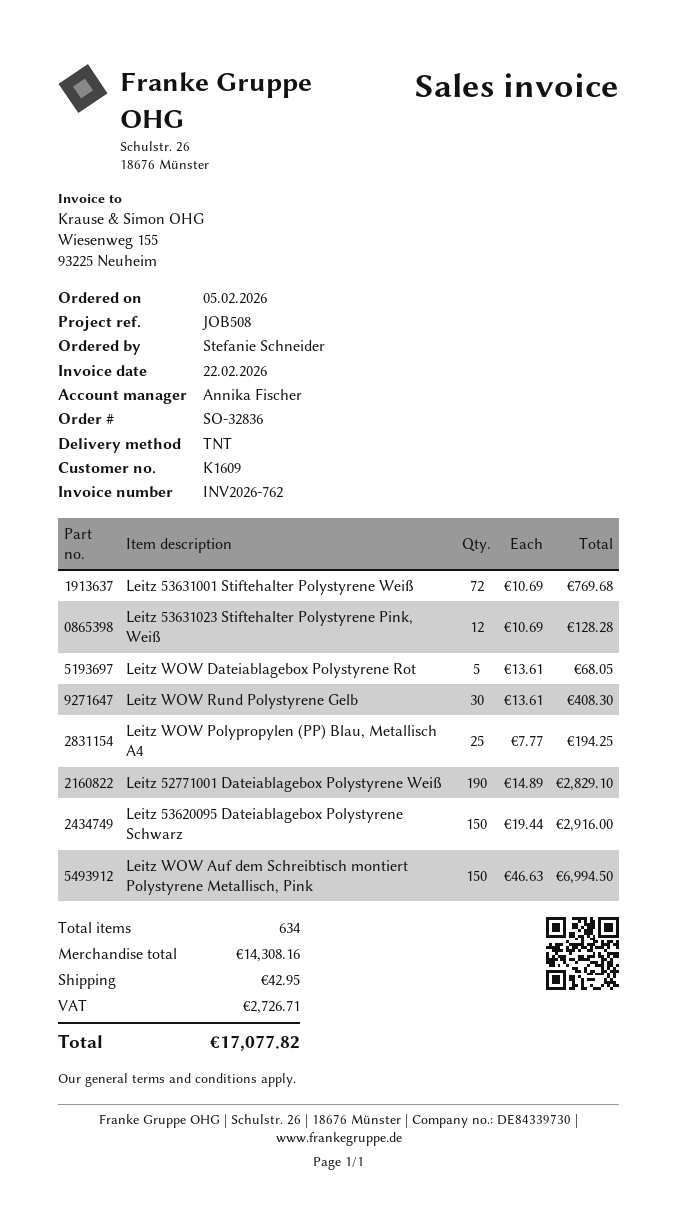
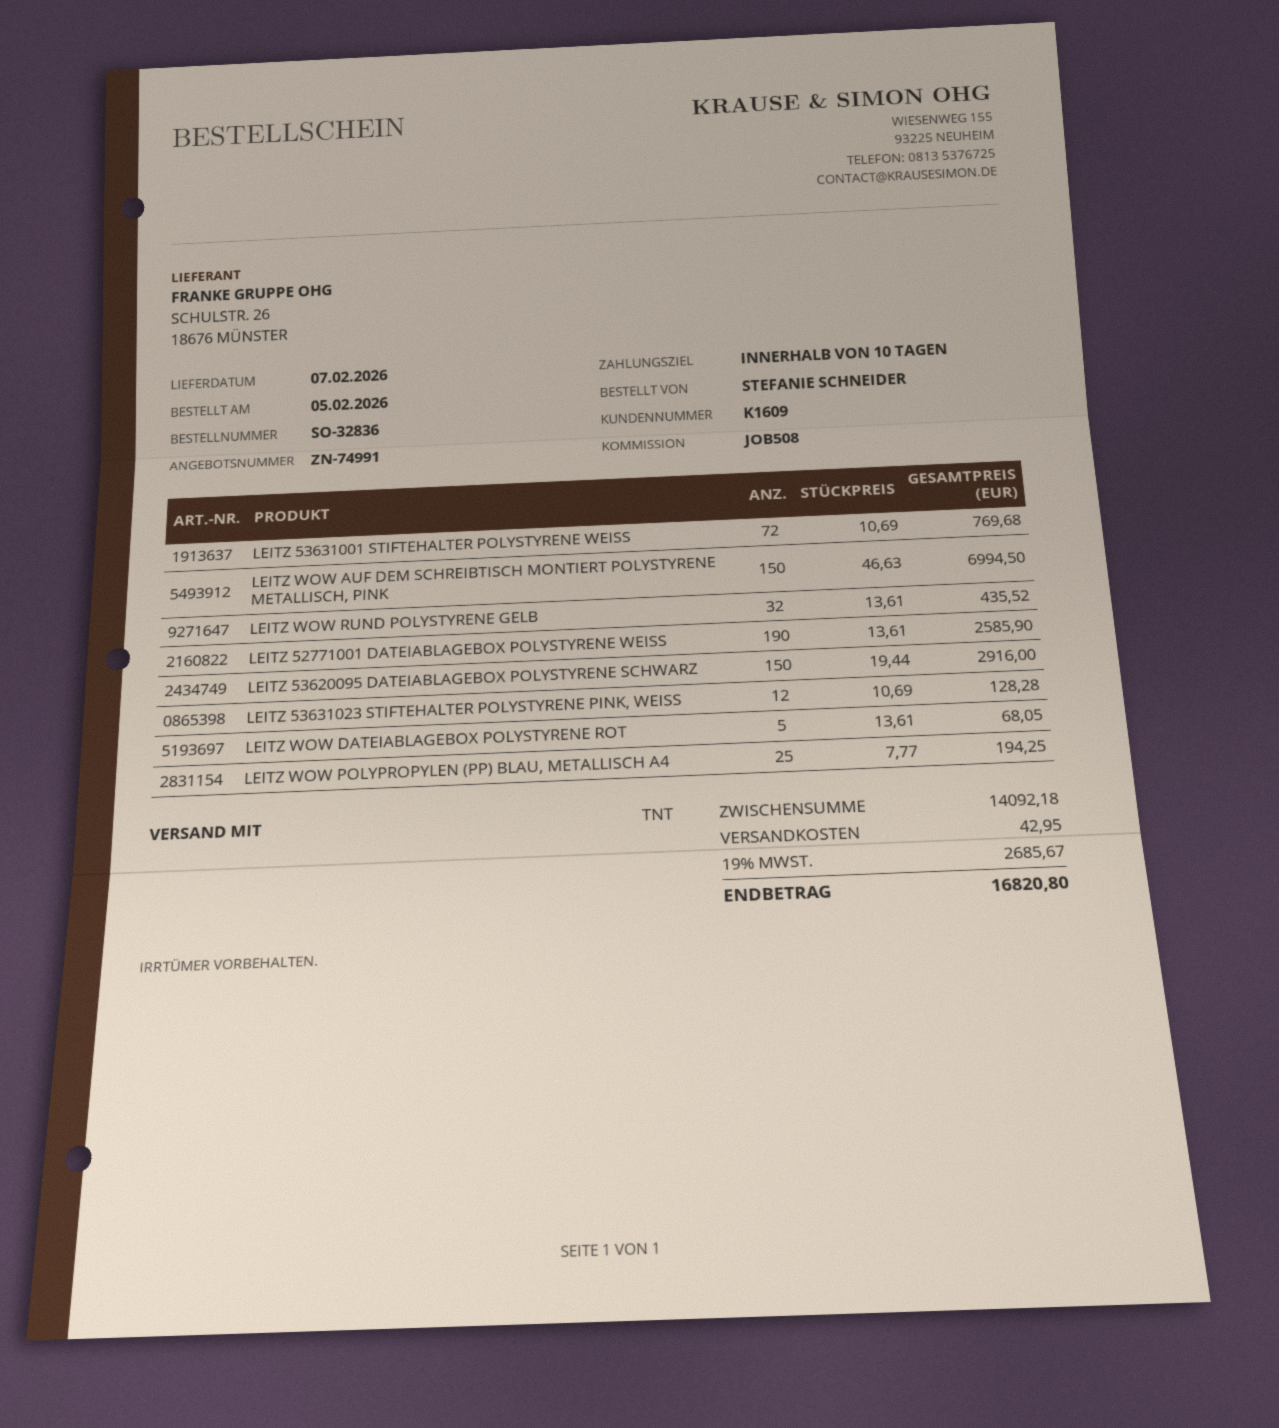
Leitz WOW Rund Polystyrene Gelb: 30 x 13.61 = 408.30 -> 32 x 13.61 = 435.52
Leitz 52771001 Dateiablagebox Polystyrene Weiß: 190 x 14.89 = 2829.10 -> 190 x 13.61 = 2585.90
subtotal: 14308.16 -> 14092.18
tax: 2726.71 -> 2685.67
total: 17077.82 -> 16820.80

